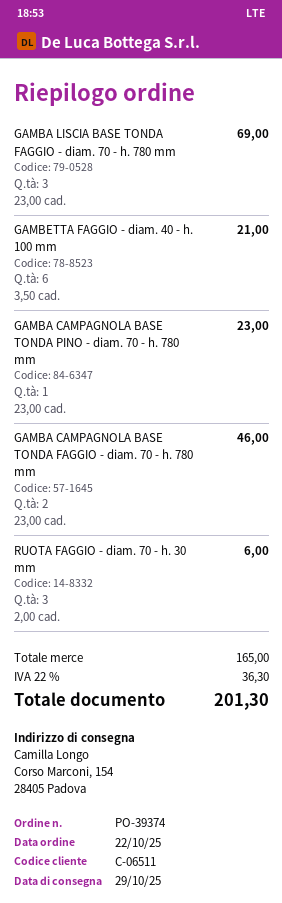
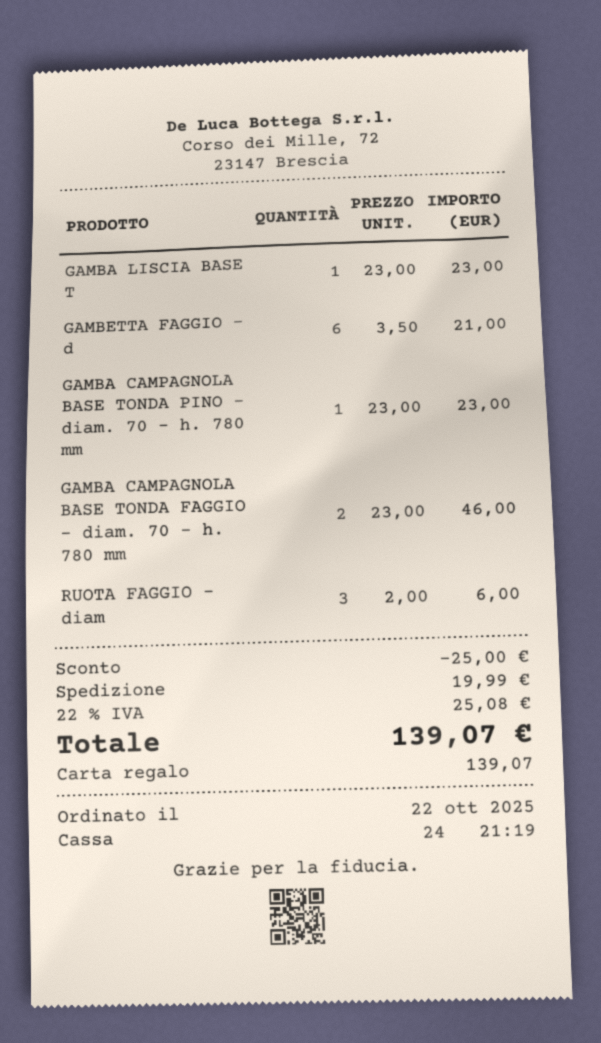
GAMBA LISCIA BASE TONDA FAGGIO - diam. 70 - h. 780 mm: 3 x 23.00 = 69.00 -> 1 x 23.00 = 23.00
discount: none -> 25.00
shipping: none -> 19.99
tax: 22% = 36.30 -> 22% = 25.08
total: 201.30 -> 139.07

